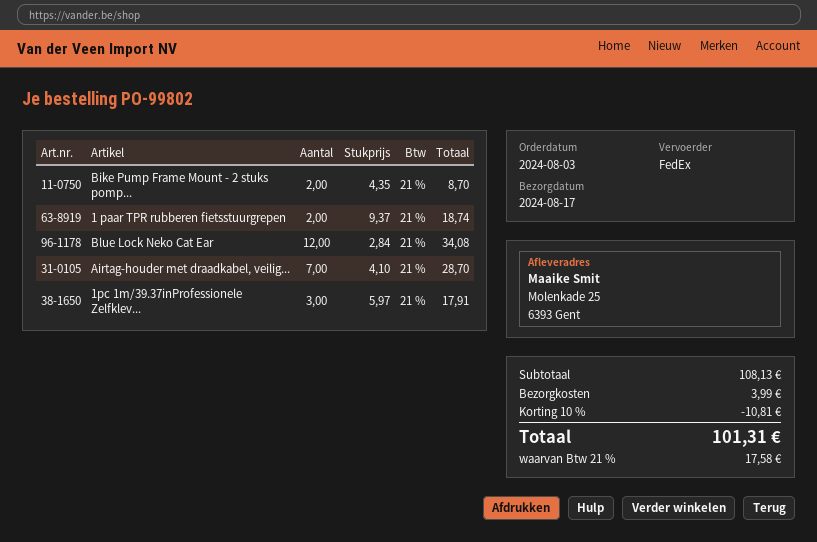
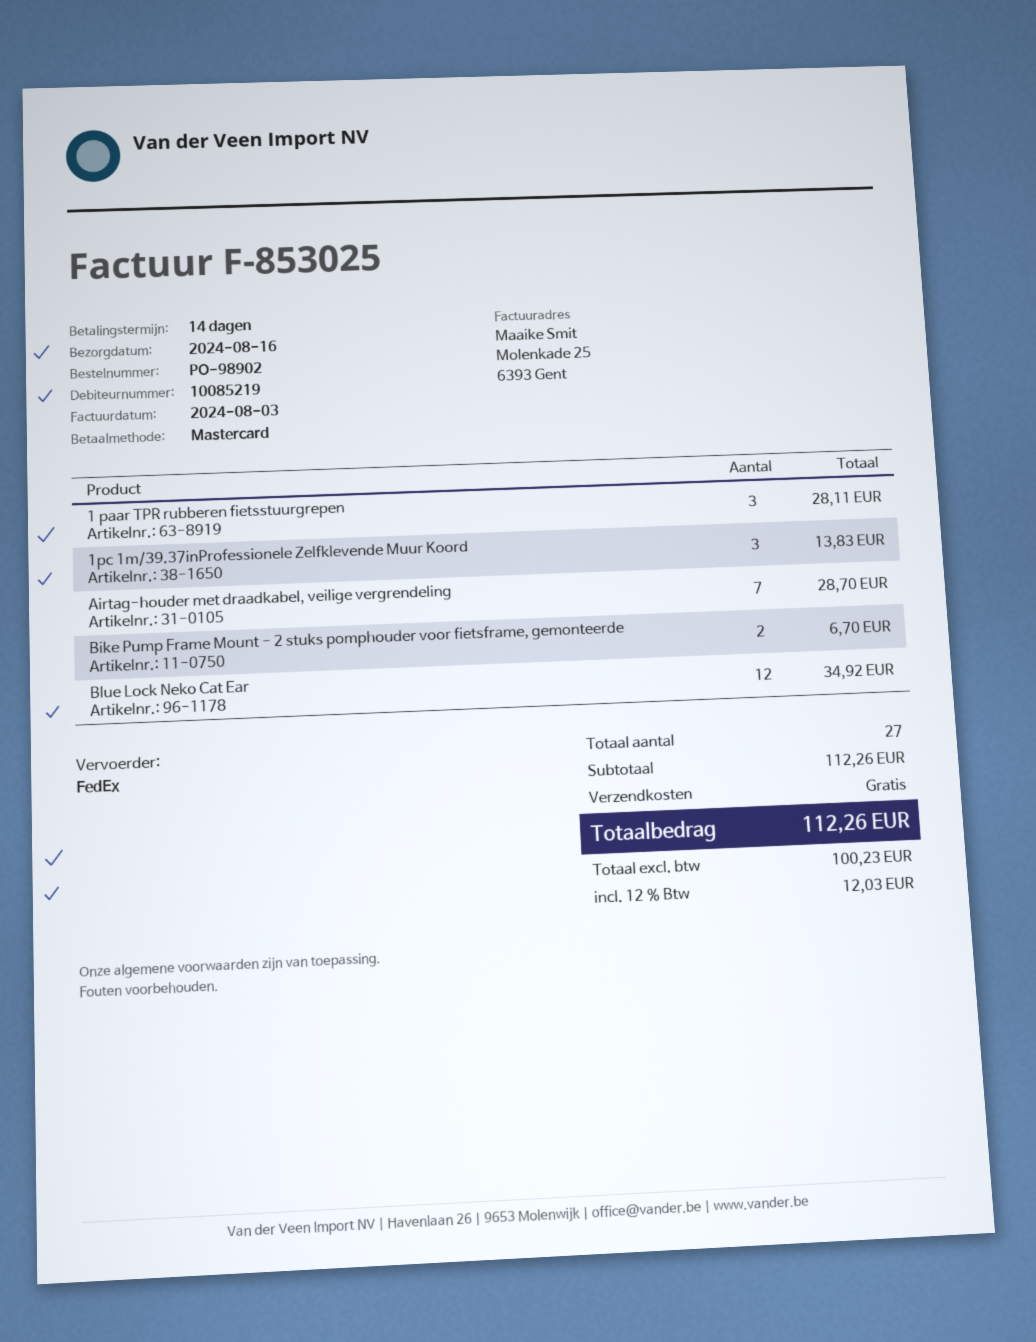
order number: PO-99802 -> PO-98902
delivery date: 2024-08-17 -> 2024-08-16
Bike Pump Frame Mount - 2 stuks pomp...: 2 for 8.70 -> 2 for 6.70
1 paar TPR rubberen fietsstuurgrepen: 2 for 18.74 -> 3 for 28.11
Blue Lock Neko Cat Ear: 12 for 34.08 -> 12 for 34.92
1pc 1m/39.37inProfessionele Zelfklev...: 3 for 17.91 -> 3 for 13.83
subtotal: 108.13 -> 112.26
discount: 10% = 10.81 -> none
shipping: 3.99 -> 0.00
tax: 21% = 17.58 -> 12% = 12.03
total: 101.31 -> 112.26

